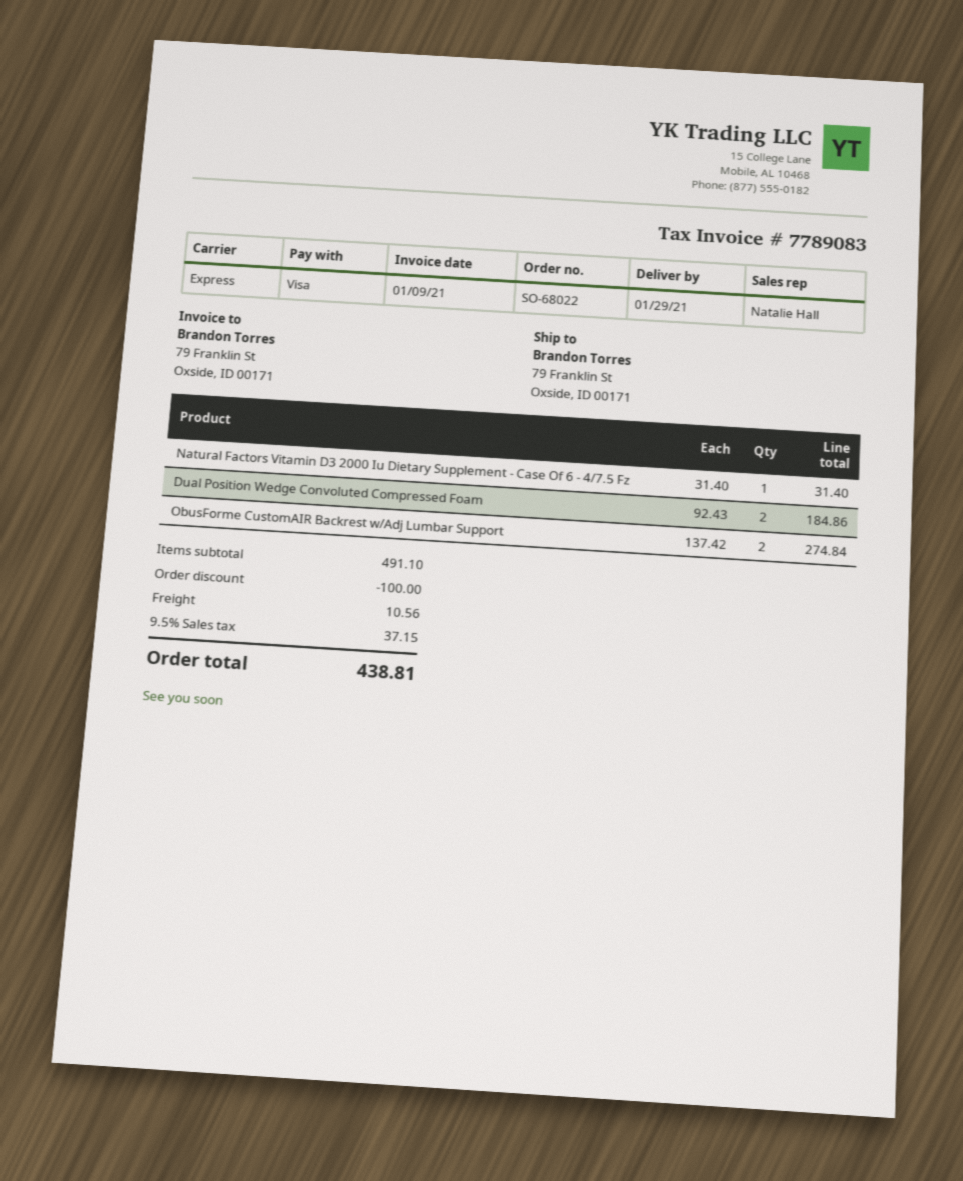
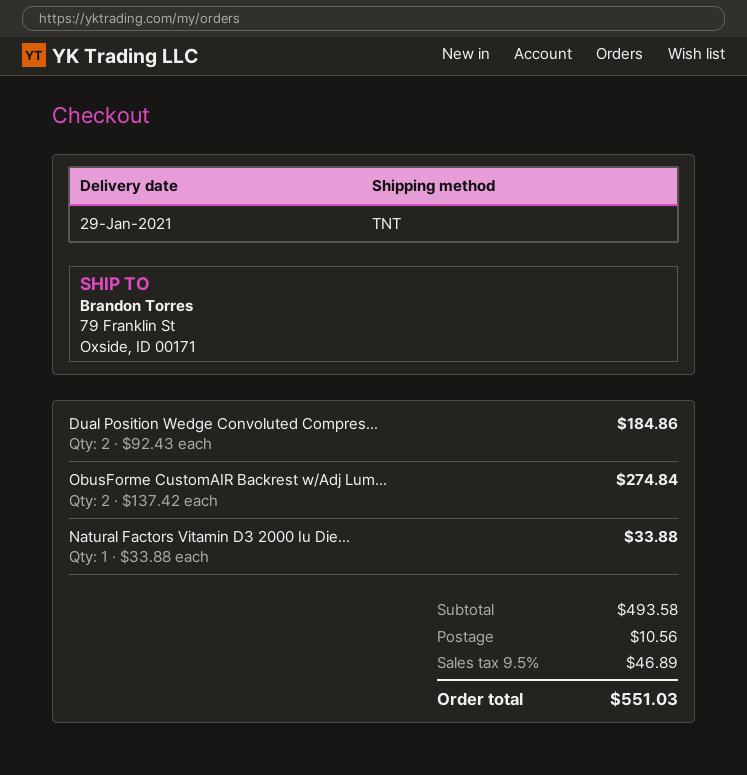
shipping method: express -> TNT
Natural Factors Vitamin D3 2000 Iu Dietary Supplement - Case Of 6 - 4/7.5 Fz: 1 x 31.40 = 31.40 -> 1 x 33.88 = 33.88
subtotal: 491.10 -> 493.58
discount: 100.00 -> none
tax: 9.5% = 37.15 -> 9.5% = 46.89
total: 438.81 -> 551.03

